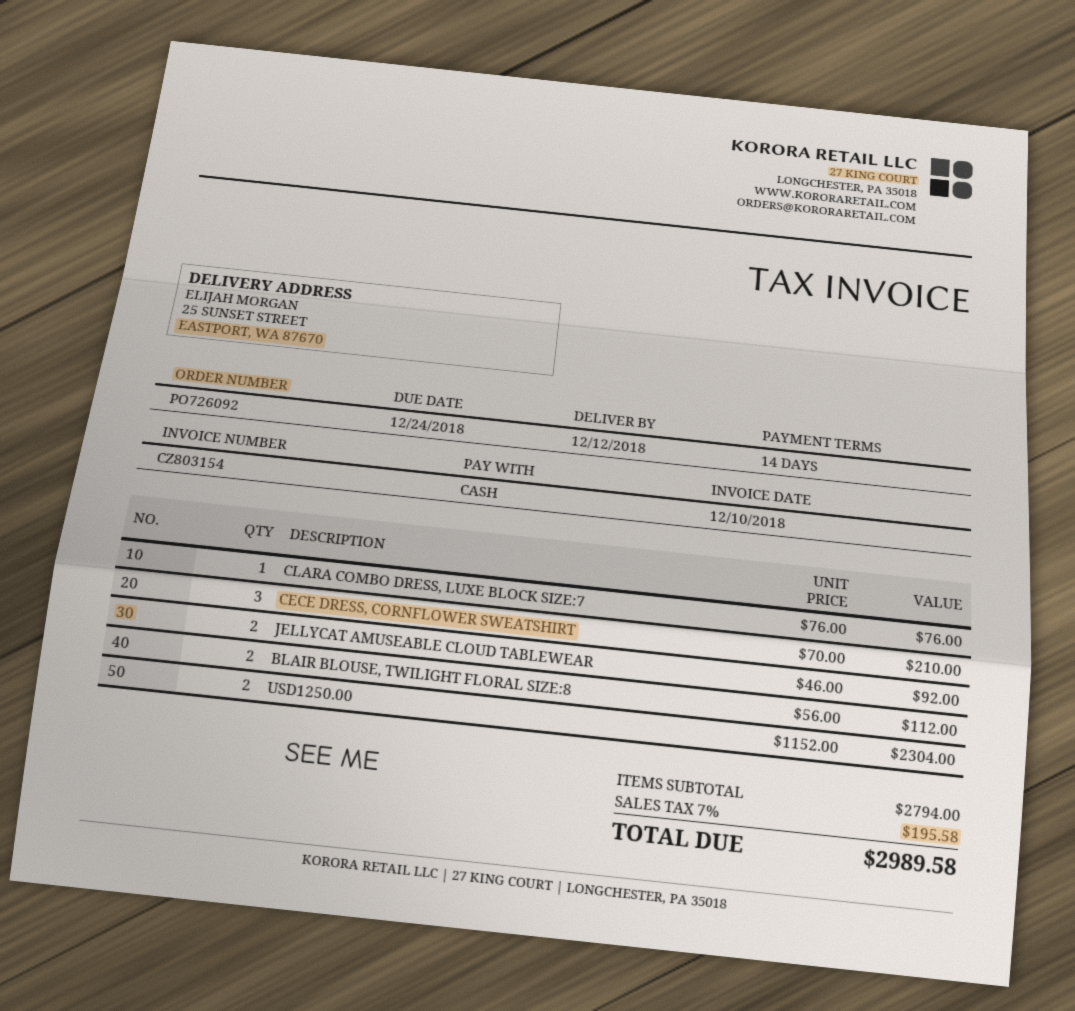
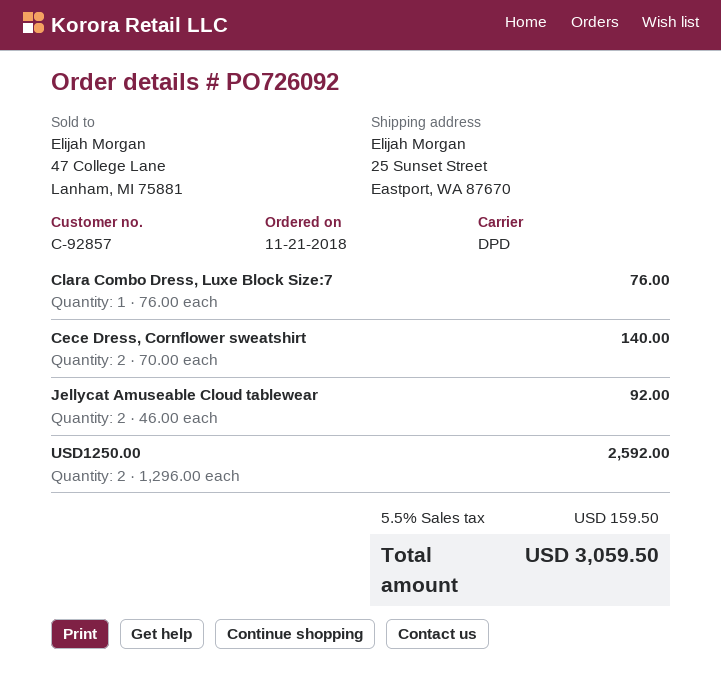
CECE DRESS, CORNFLOWER SWEATSHIRT: 3 x 70.00 = 210.00 -> 2 x 70.00 = 140.00
BLAIR BLOUSE, TWILIGHT FLORAL SIZE:8: 2 x 56.00 = 112.00 -> none
USD1250.00: 2 x 1152.00 = 2304.00 -> 2 x 1296.00 = 2592.00
tax: 7% = 195.58 -> 5.5% = 159.50
total: 2989.58 -> 3059.50

